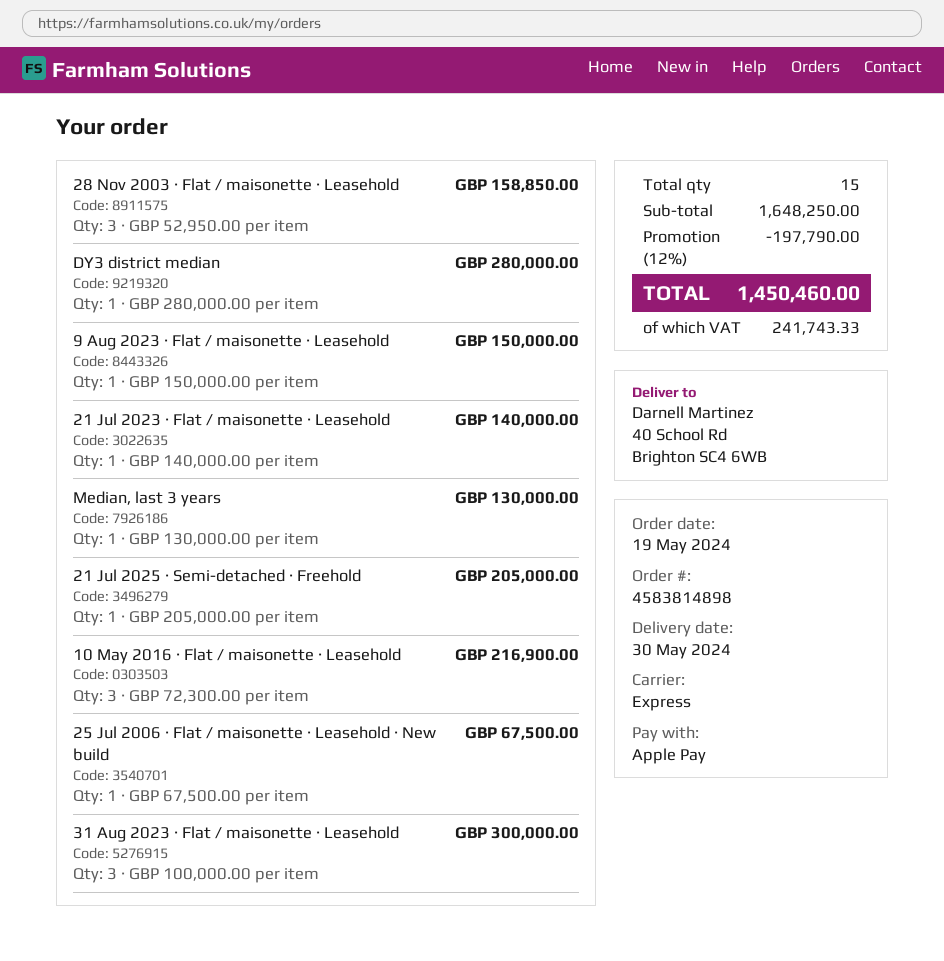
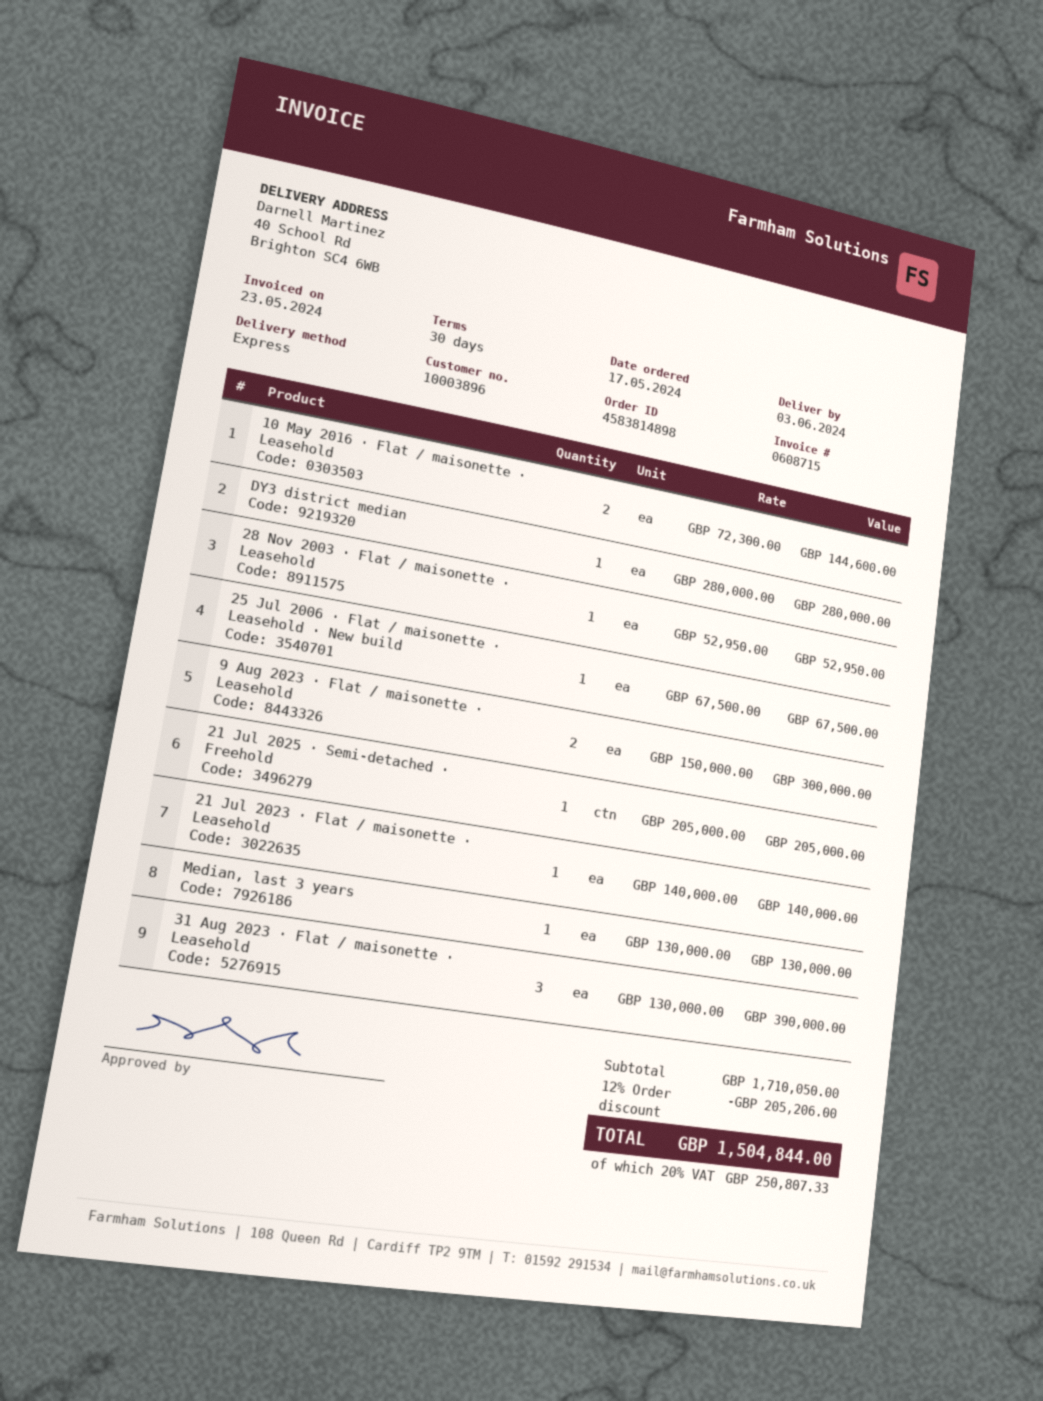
order date: 2024-05-19 -> 2024-05-17
delivery date: 2024-05-30 -> 2024-06-03
28 Nov 2003 · Flat / maisonette · Leasehold: 3 x 52950.00 = 158850.00 -> 1 x 52950.00 = 52950.00
9 Aug 2023 · Flat / maisonette · Leasehold: 1 x 150000.00 = 150000.00 -> 2 x 150000.00 = 300000.00
10 May 2016 · Flat / maisonette · Leasehold: 3 x 72300.00 = 216900.00 -> 2 x 72300.00 = 144600.00
31 Aug 2023 · Flat / maisonette · Leasehold: 3 x 100000.00 = 300000.00 -> 3 x 130000.00 = 390000.00
subtotal: 1648250.00 -> 1710050.00
discount: 12% = 197790.00 -> 12% = 205206.00
tax: 241743.33 -> 250807.33
total: 1450460.00 -> 1504844.00

